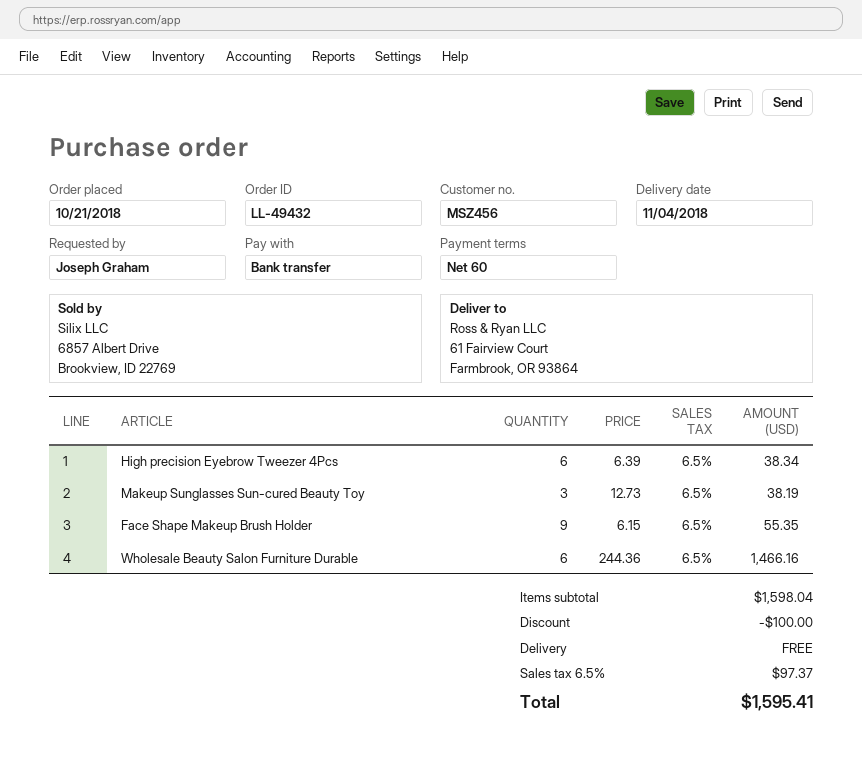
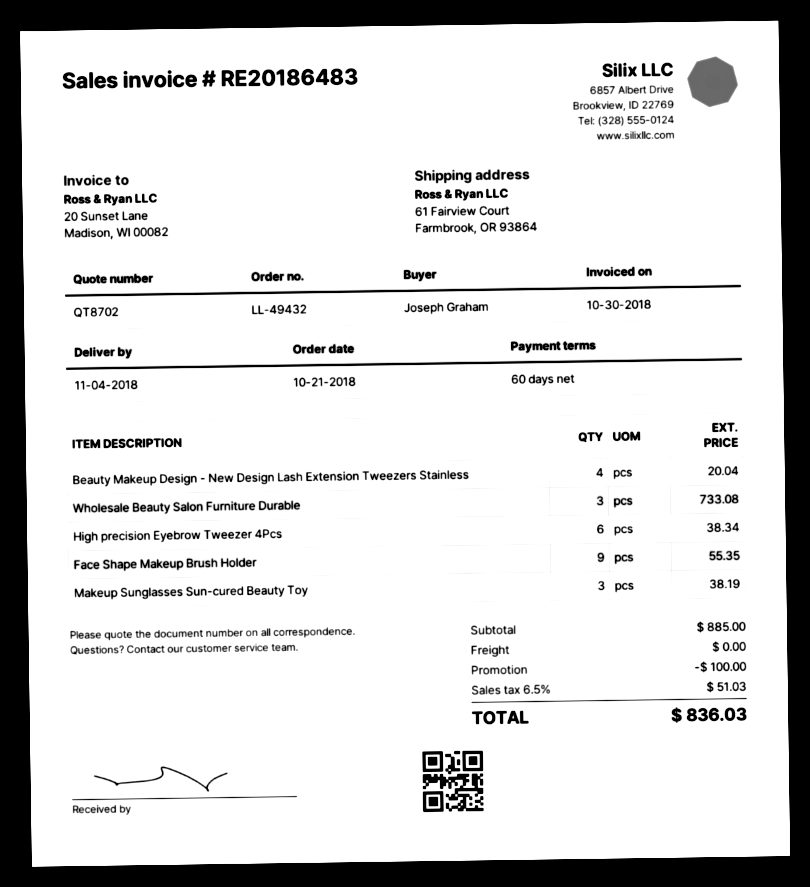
Wholesale Beauty Salon Furniture Durable: 6 for 1466.16 -> 3 for 733.08
Beauty Makeup Design - New Design Lash Extension Tweezers Stainless: none -> 4 for 20.04
subtotal: 1598.04 -> 885.00
tax: 6.5% = 97.37 -> 6.5% = 51.03
total: 1595.41 -> 836.03

